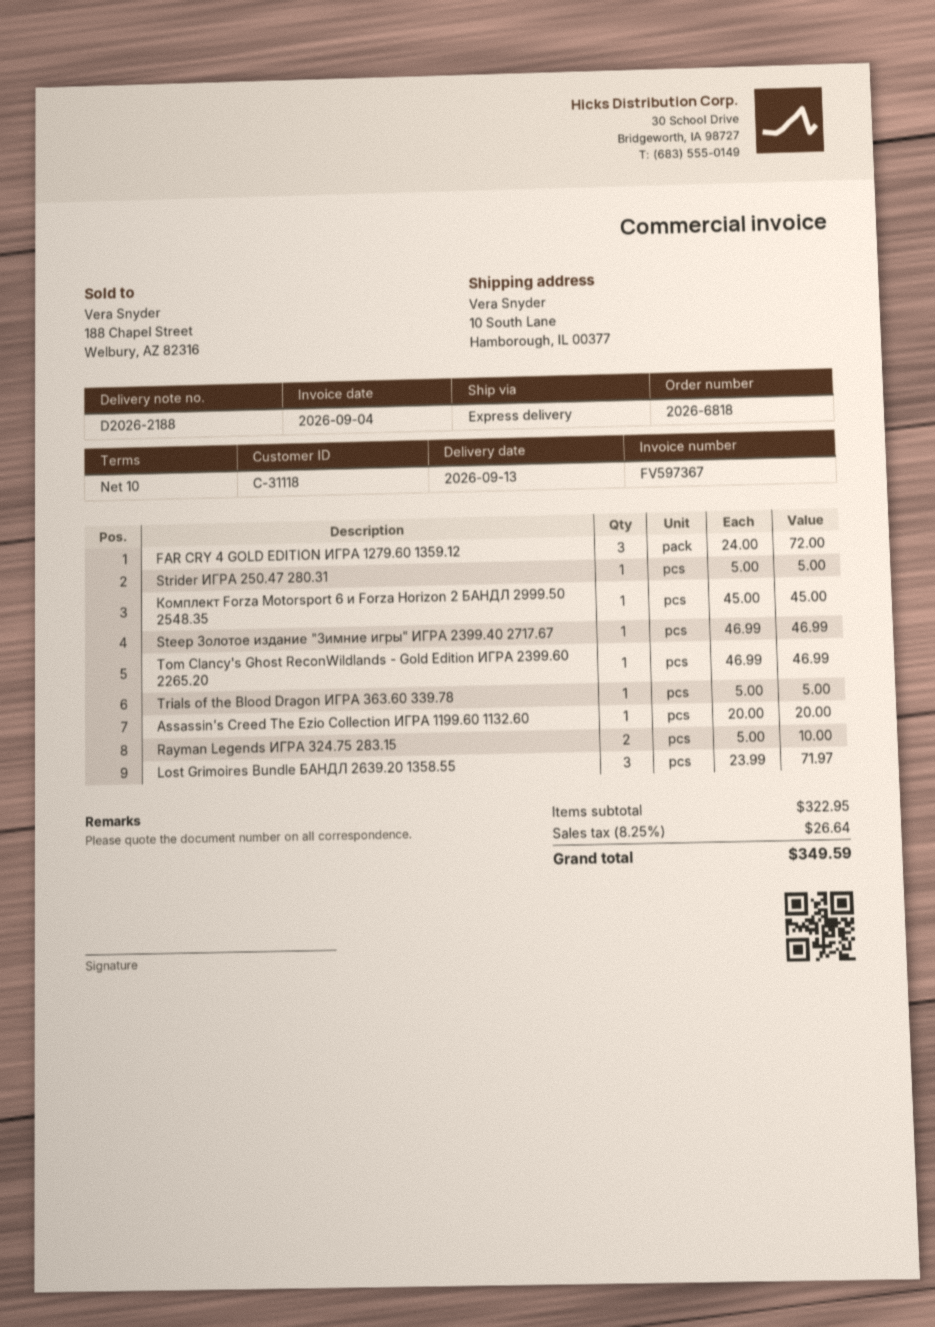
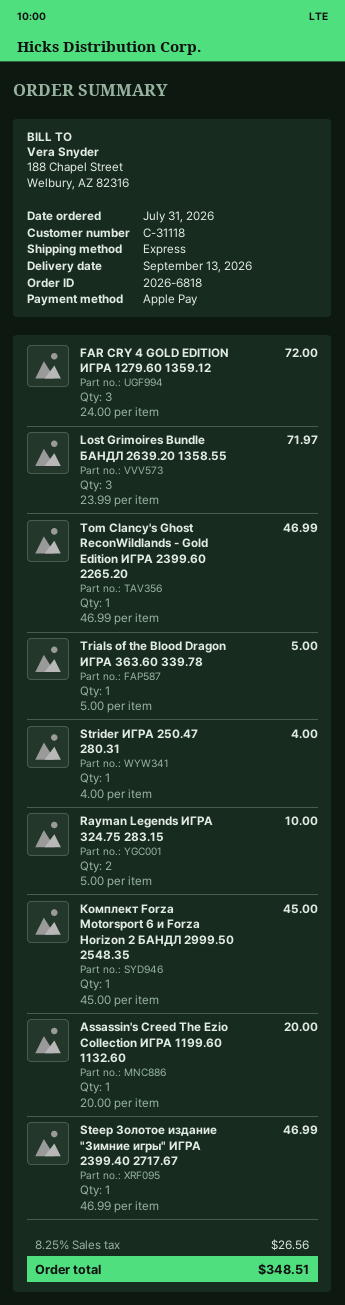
Strider ИГРА 250.47 280.31: 1 x 5.00 = 5.00 -> 1 x 4.00 = 4.00
tax: 8.25% = 26.64 -> 8.25% = 26.56
total: 349.59 -> 348.51

